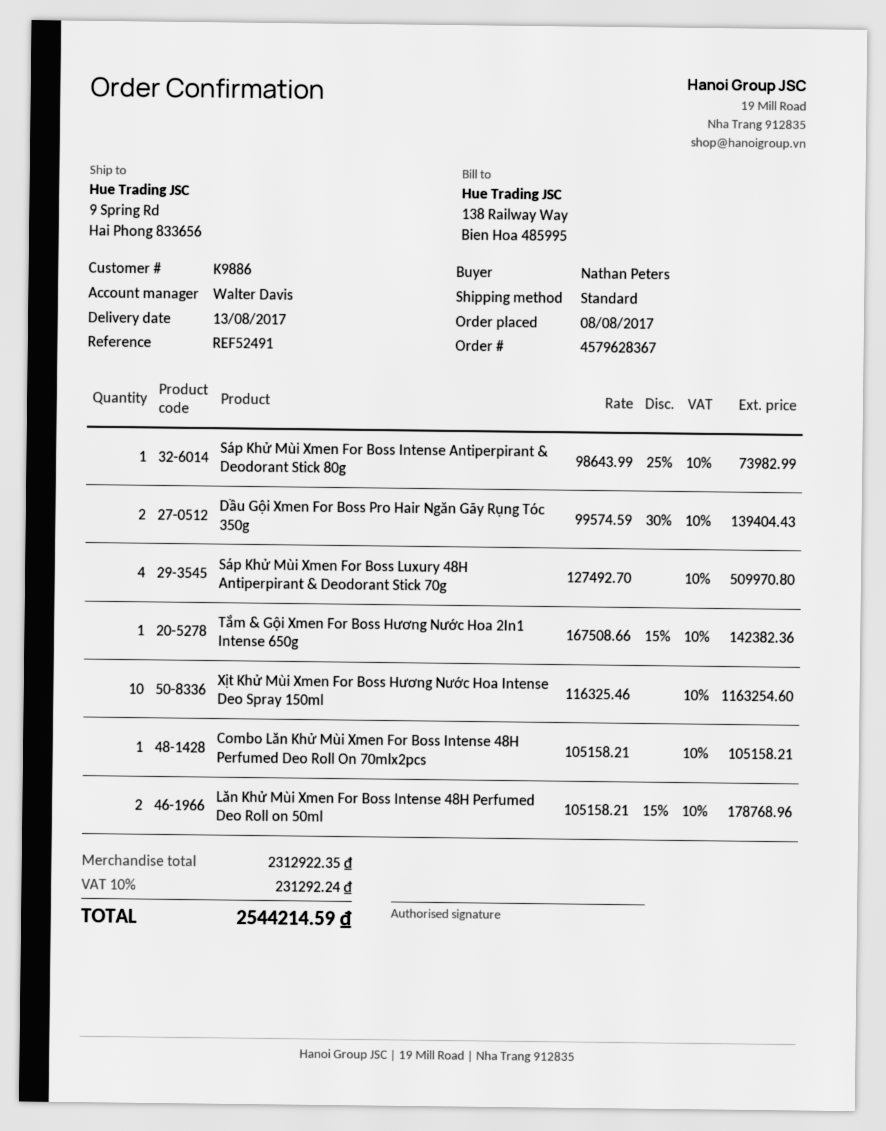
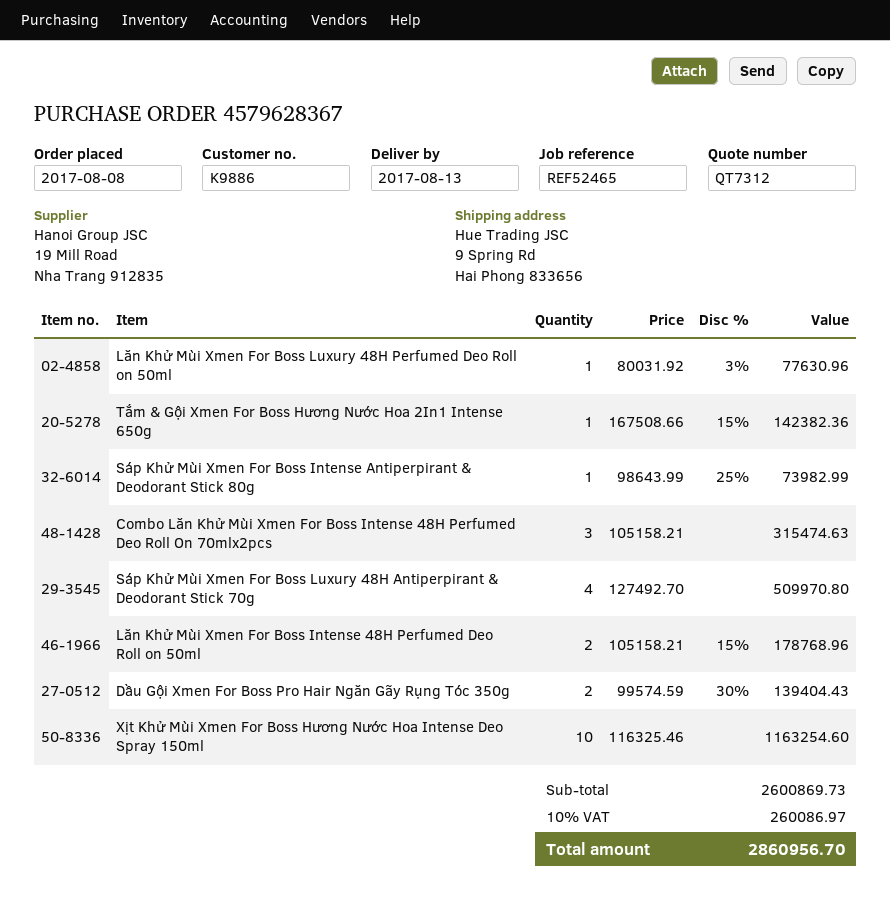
reference: REF52491 -> REF52465
Combo Lăn Khử Mùi Xmen For Boss Intense 48H Perfumed Deo Roll On 70mlx2pcs: 1 x 105158.21 = 105158.21 -> 3 x 105158.21 = 315474.63
Lăn Khử Mùi Xmen For Boss Luxury 48H Perfumed Deo Roll on 50ml: none -> 1 x 80031.92 - 3% = 77630.96
subtotal: 2312922.35 -> 2600869.73
tax: 10% = 231292.24 -> 10% = 260086.97
total: 2544214.59 -> 2860956.70

